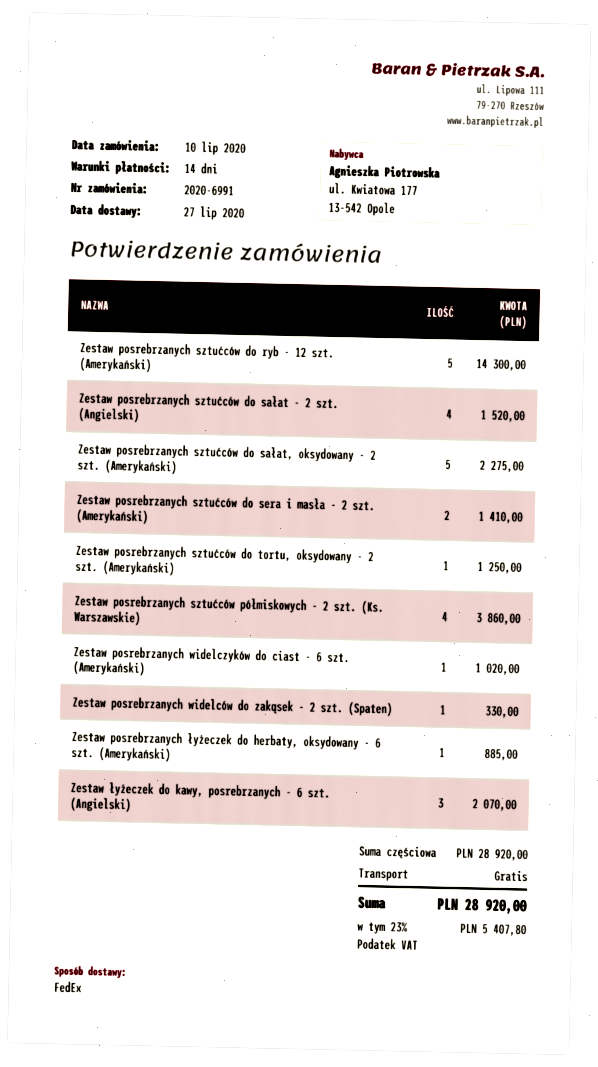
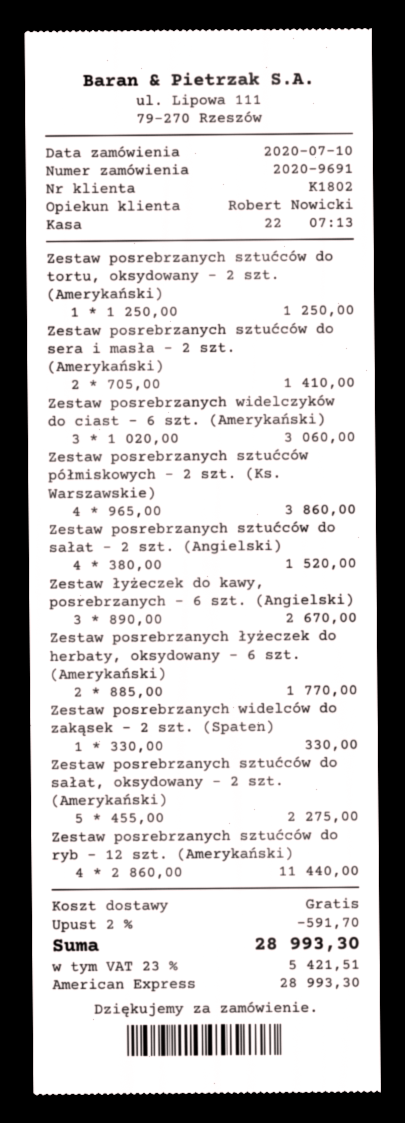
order number: 2020-6991 -> 2020-9691
Zestaw posrebrzanych sztućców do ryb - 12 szt. (Amerykański): 5 for 14300.00 -> 4 for 11440.00
Zestaw posrebrzanych widelczyków do ciast - 6 szt. (Amerykański): 1 for 1020.00 -> 3 for 3060.00
Zestaw posrebrzanych łyżeczek do herbaty, oksydowany - 6 szt. (Amerykański): 1 for 885.00 -> 2 for 1770.00
Zestaw łyżeczek do kawy, posrebrzanych - 6 szt. (Angielski): 3 for 2070.00 -> 3 for 2670.00
discount: none -> 2% = 591.70
tax: 23% = 5407.80 -> 23% = 5421.51
total: 28920.00 -> 28993.30

